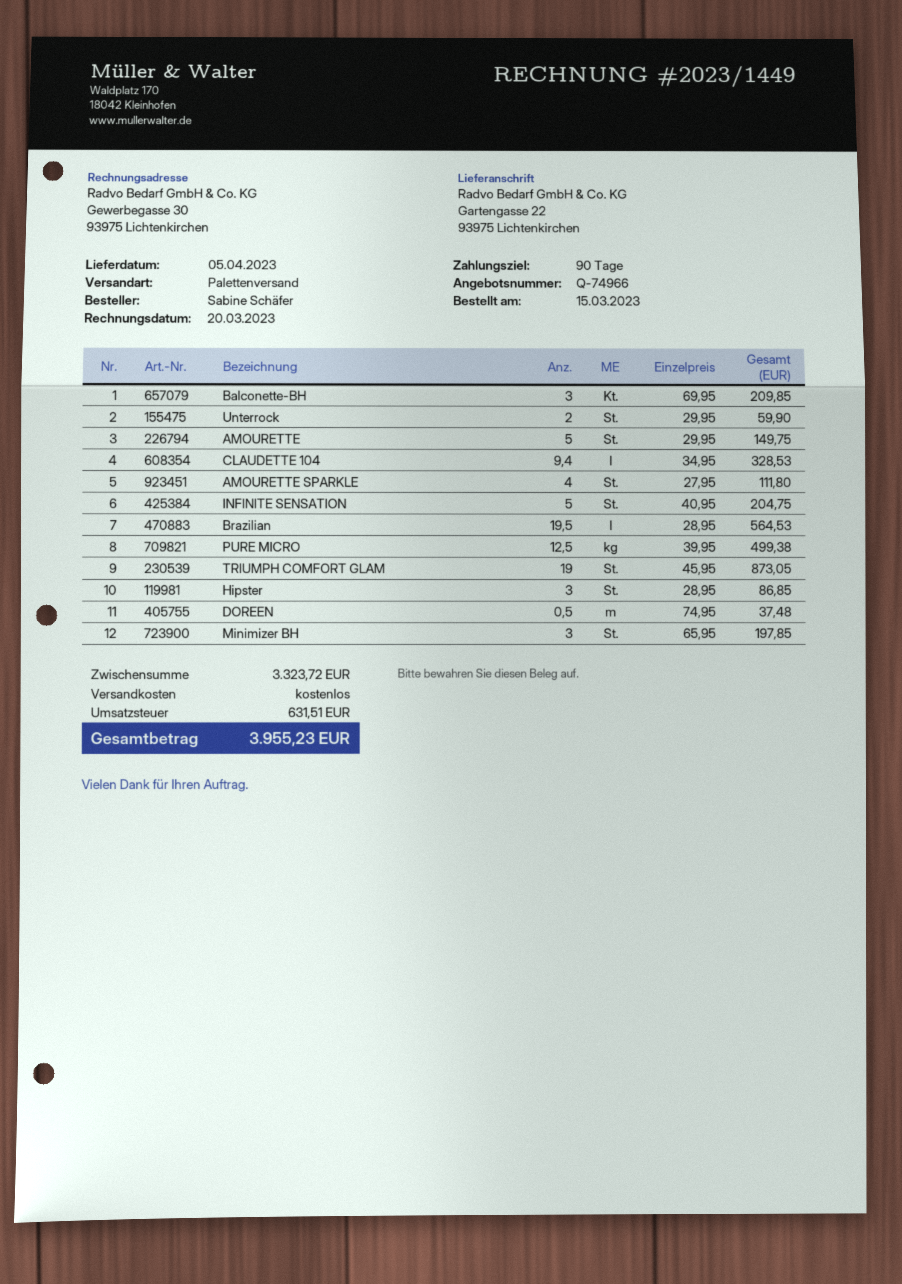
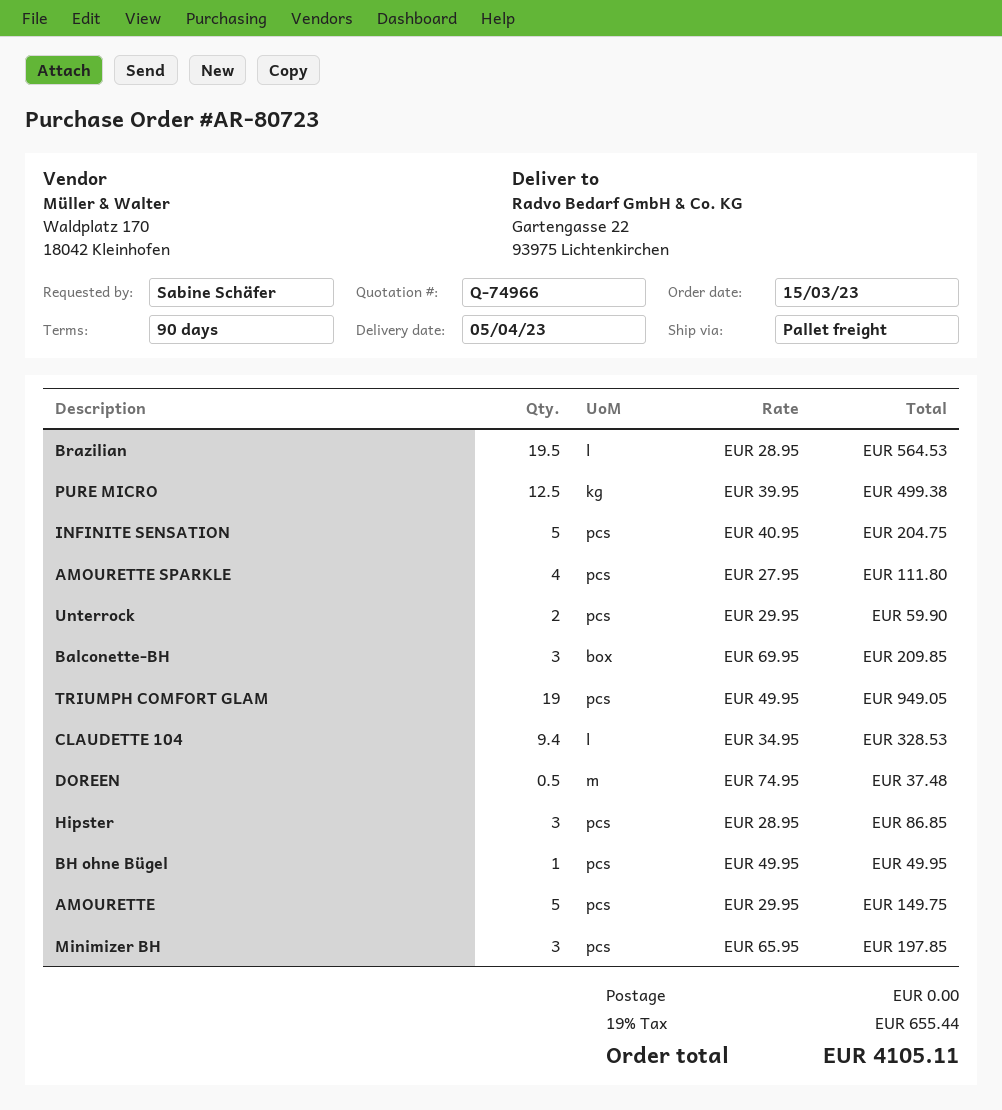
TRIUMPH COMFORT GLAM: 19 x 45.95 = 873.05 -> 19 x 49.95 = 949.05
BH ohne Bügel: none -> 1 x 49.95 = 49.95
tax: 631.51 -> 655.44
total: 3955.23 -> 4105.11

